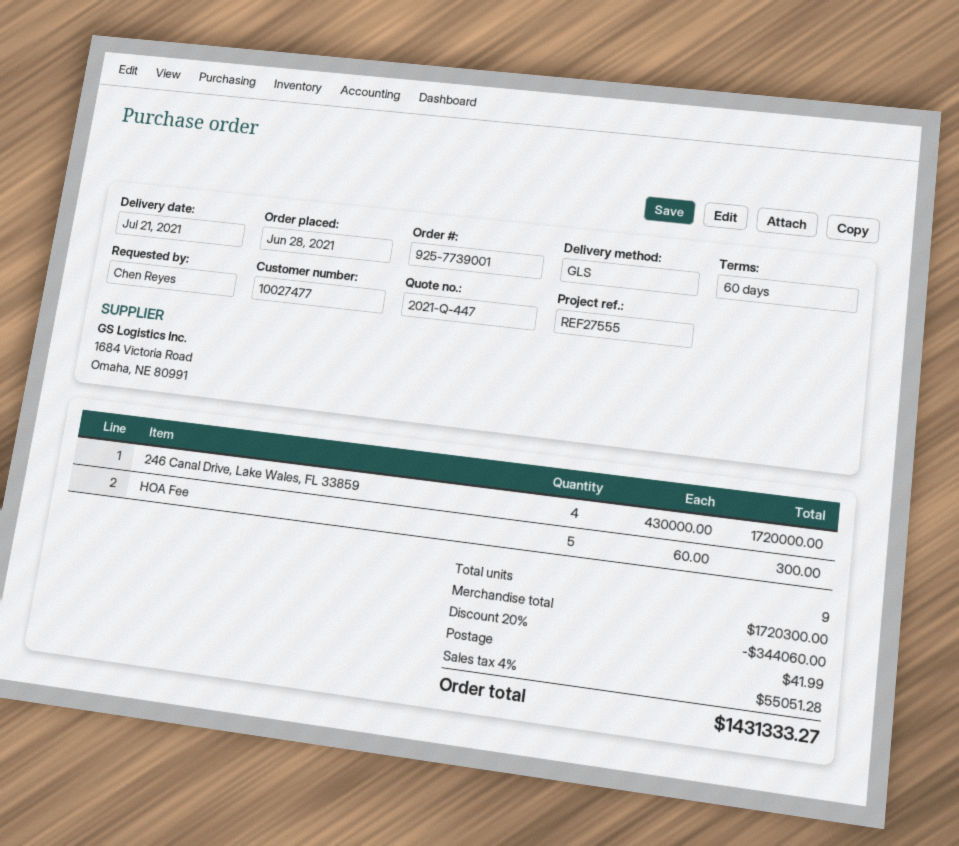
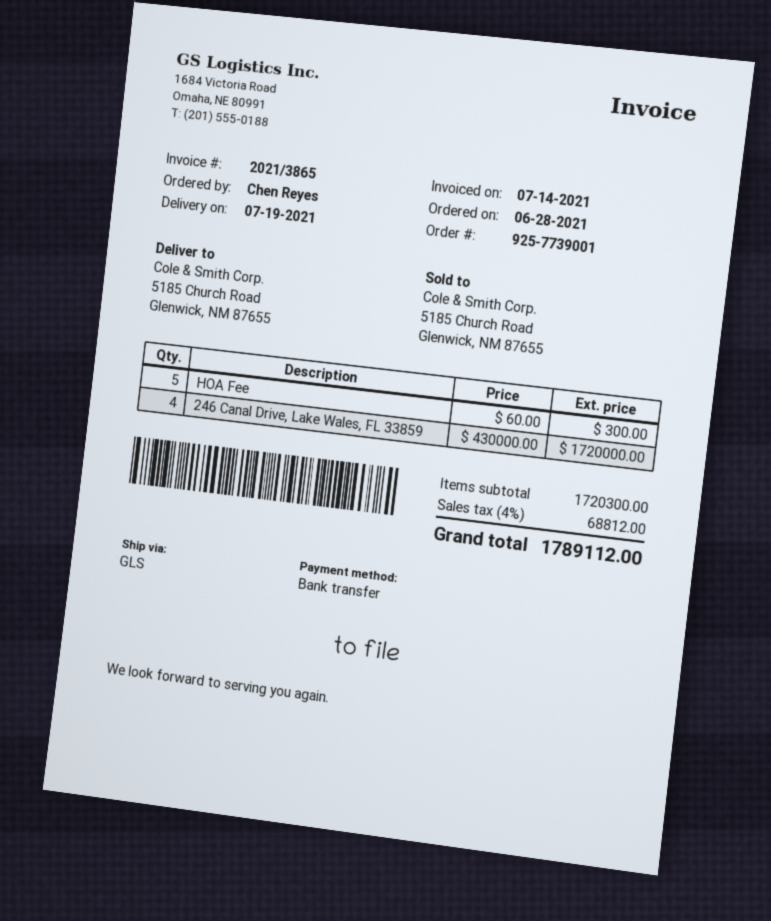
delivery date: 2021-07-21 -> 2021-07-19
discount: 20% = 344060.00 -> none
shipping: 41.99 -> none
tax: 4% = 55051.28 -> 4% = 68812.00
total: 1431333.27 -> 1789112.00

